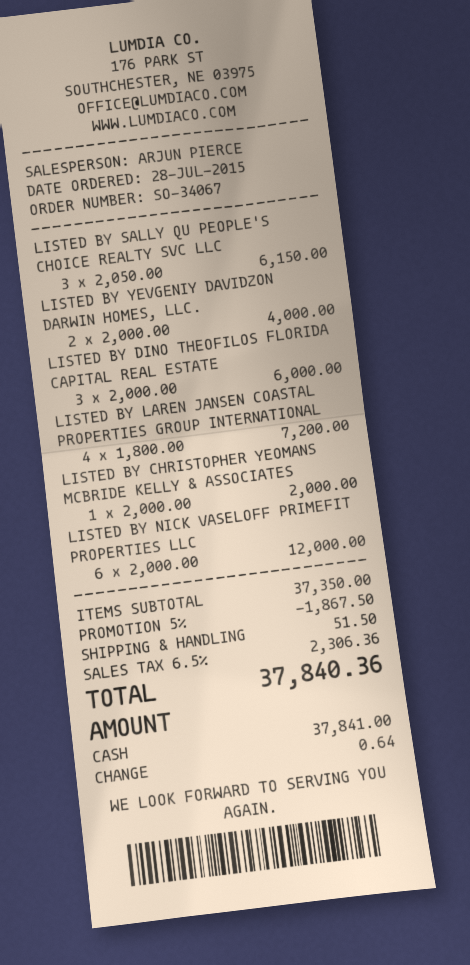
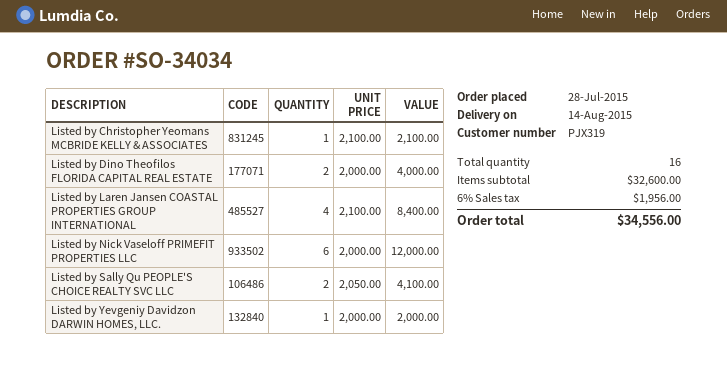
order number: SO-34067 -> SO-34034
LISTED BY SALLY QU PEOPLE'S CHOICE REALTY SVC LLC: 3 x 2050.00 = 6150.00 -> 2 x 2050.00 = 4100.00
LISTED BY YEVGENIY DAVIDZON DARWIN HOMES, LLC.: 2 x 2000.00 = 4000.00 -> 1 x 2000.00 = 2000.00
LISTED BY DINO THEOFILOS FLORIDA CAPITAL REAL ESTATE: 3 x 2000.00 = 6000.00 -> 2 x 2000.00 = 4000.00
LISTED BY LAREN JANSEN COASTAL PROPERTIES GROUP INTERNATIONAL: 4 x 1800.00 = 7200.00 -> 4 x 2100.00 = 8400.00
LISTED BY CHRISTOPHER YEOMANS MCBRIDE KELLY & ASSOCIATES: 1 x 2000.00 = 2000.00 -> 1 x 2100.00 = 2100.00
subtotal: 37350.00 -> 32600.00
discount: 5% = 1867.50 -> none
shipping: 51.50 -> none
tax: 6.5% = 2306.36 -> 6% = 1956.00
total: 37840.36 -> 34556.00

